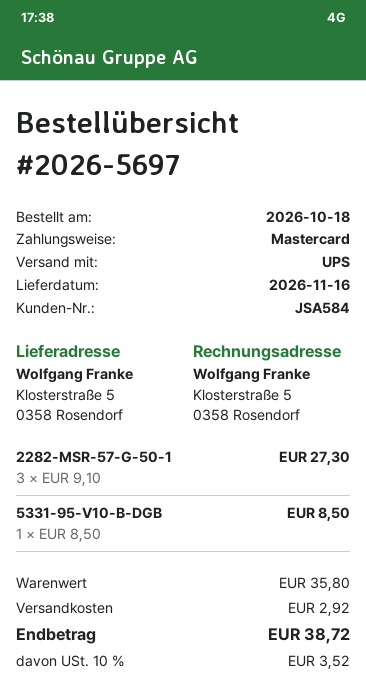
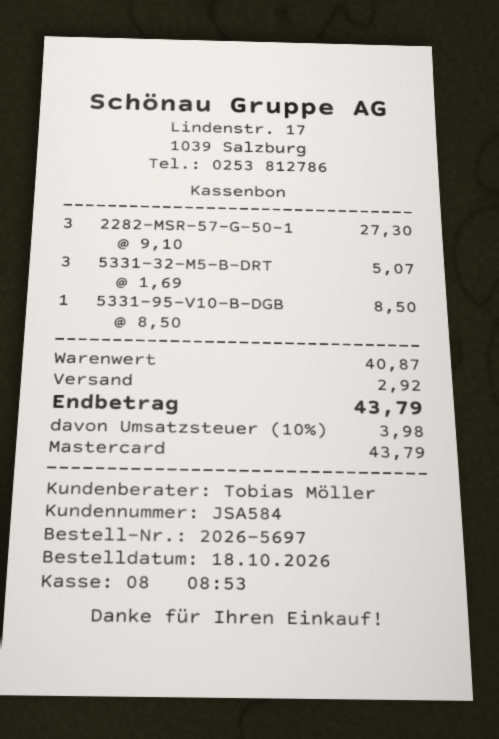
5331-32-M5-B-DRT: none -> 3 x 1.69 = 5.07
subtotal: 35.80 -> 40.87
tax: 10% = 3.52 -> 10% = 3.98
total: 38.72 -> 43.79

